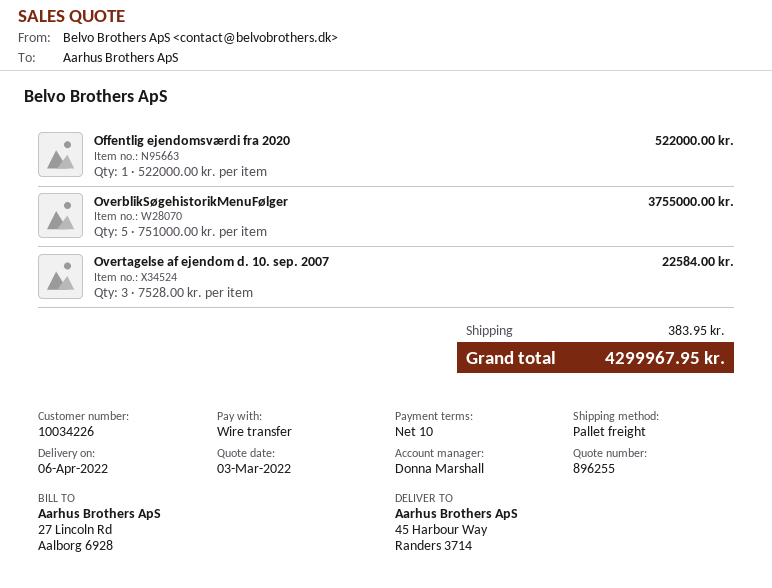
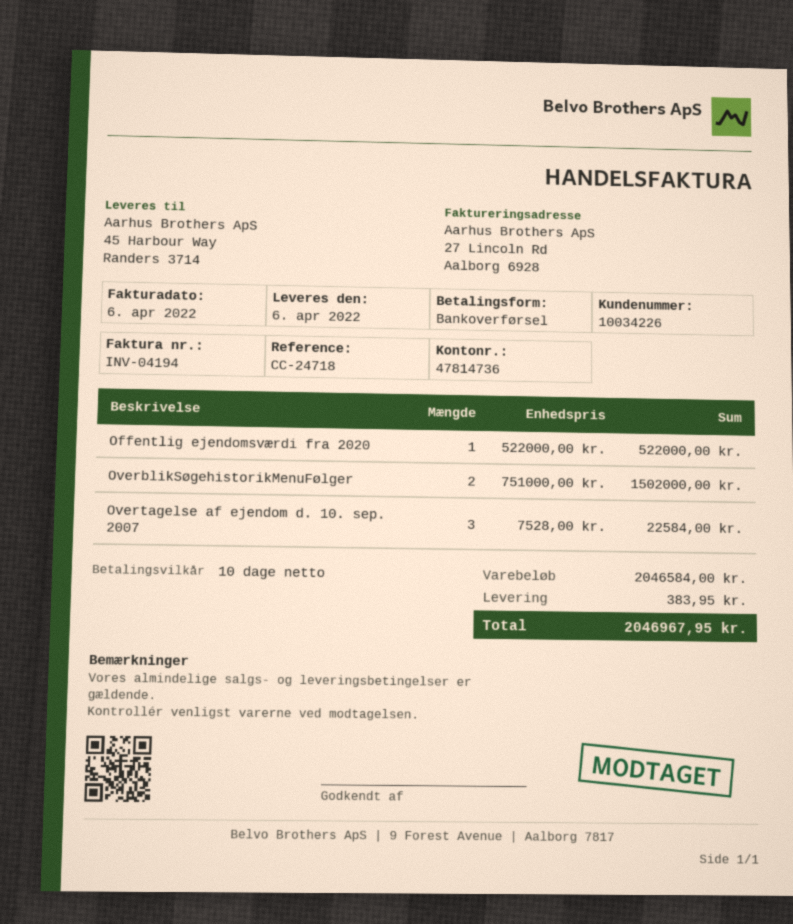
OverblikSøgehistorikMenuFølger: 5 x 751000.00 = 3755000.00 -> 2 x 751000.00 = 1502000.00
total: 4299967.95 -> 2046967.95

